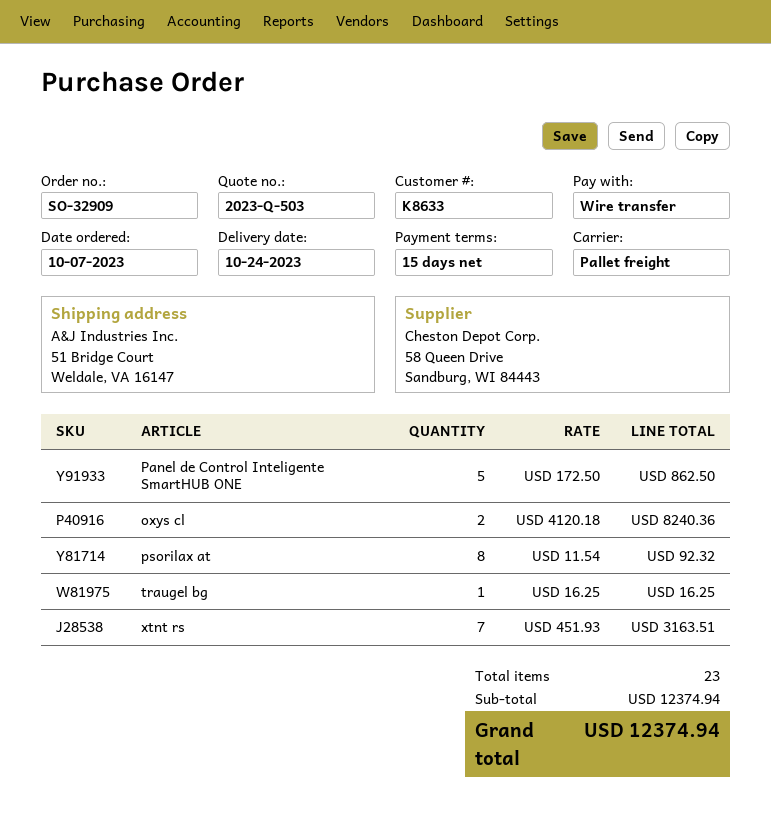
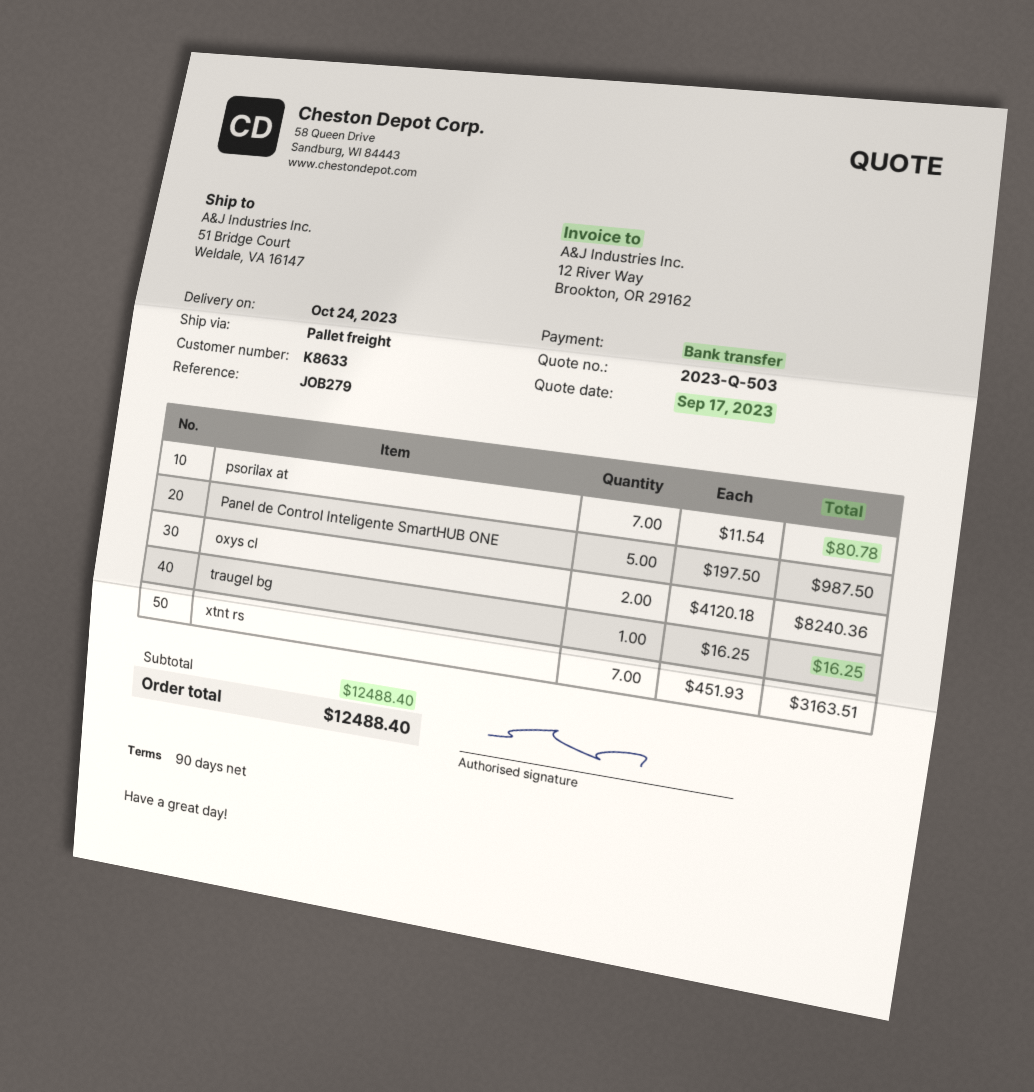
payment terms: 15 days -> 90 days
Panel de Control Inteligente SmartHUB ONE: 5 x 172.50 = 862.50 -> 5 x 197.50 = 987.50
psorilax at: 8 x 11.54 = 92.32 -> 7 x 11.54 = 80.78
subtotal: 12374.94 -> 12488.40
total: 12374.94 -> 12488.40

